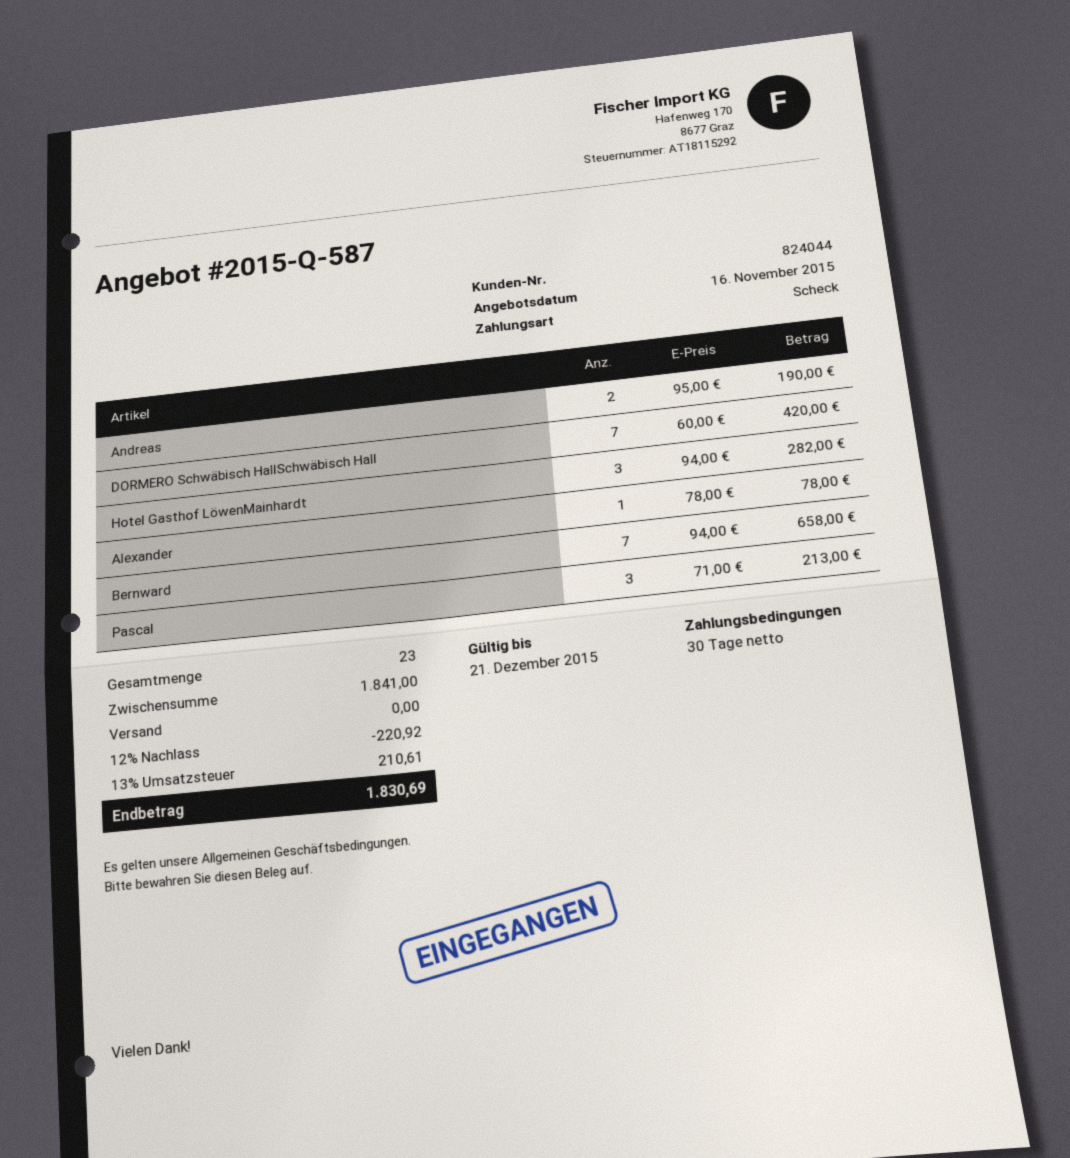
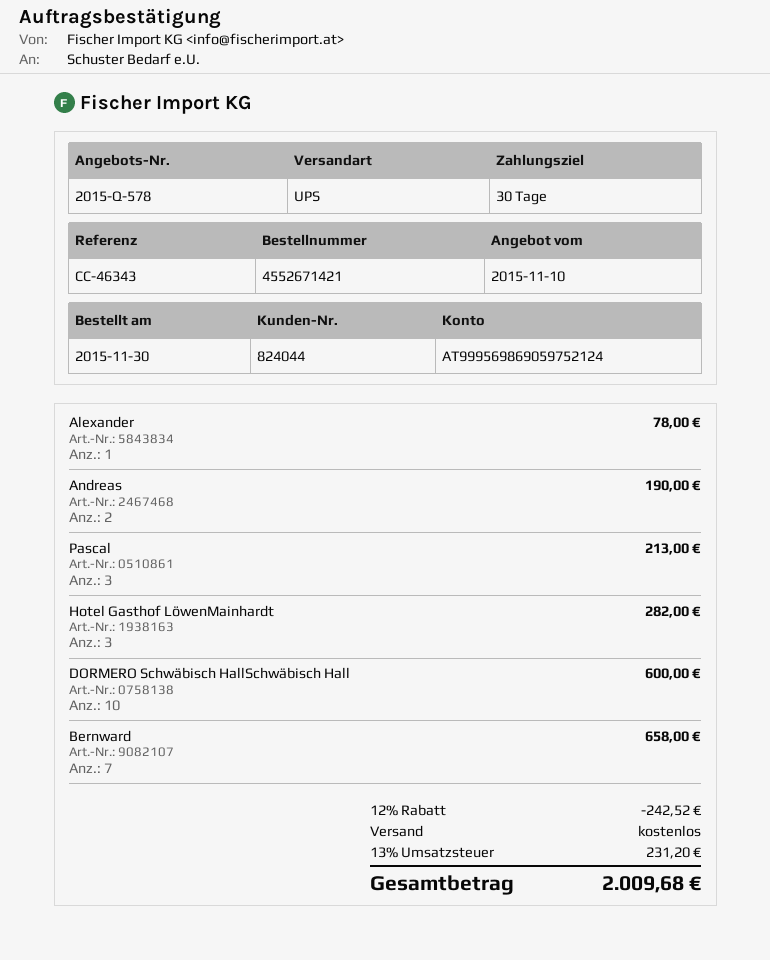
quote number: 2015-Q-587 -> 2015-Q-578
quote date: 2015-11-16 -> 2015-11-10
DORMERO Schwäbisch HallSchwäbisch Hall: 7 for 420.00 -> 10 for 600.00
discount: 12% = 220.92 -> 12% = 242.52
tax: 13% = 210.61 -> 13% = 231.20
total: 1830.69 -> 2009.68

